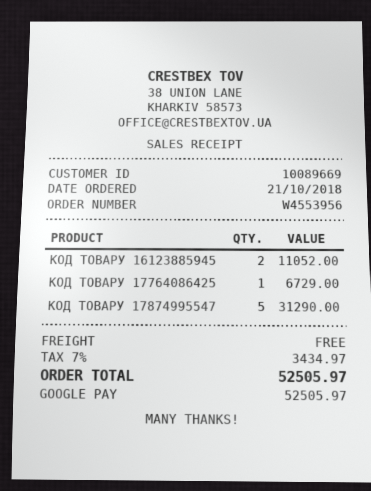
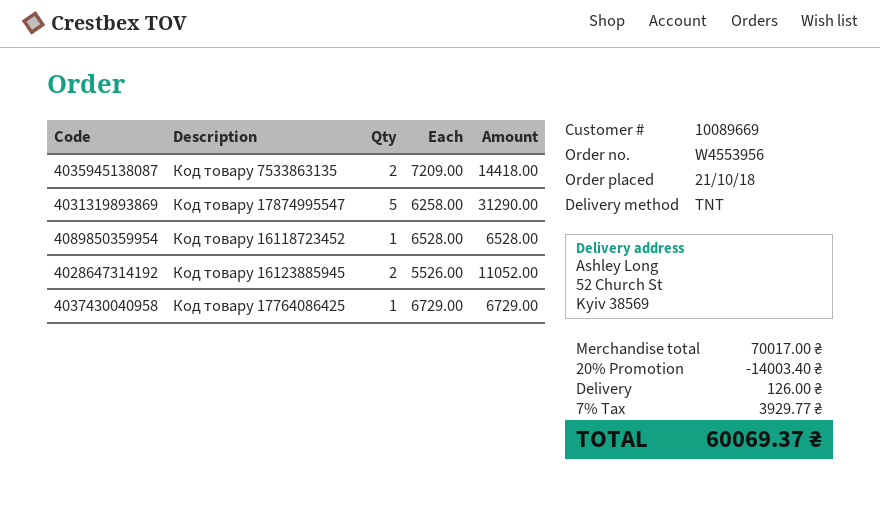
Код товару 7533863135: none -> 2 for 14418.00
Код товару 16118723452: none -> 1 for 6528.00
discount: none -> 20% = 14003.40
shipping: 0.00 -> 126.00
tax: 7% = 3434.97 -> 7% = 3929.77
total: 52505.97 -> 60069.37

